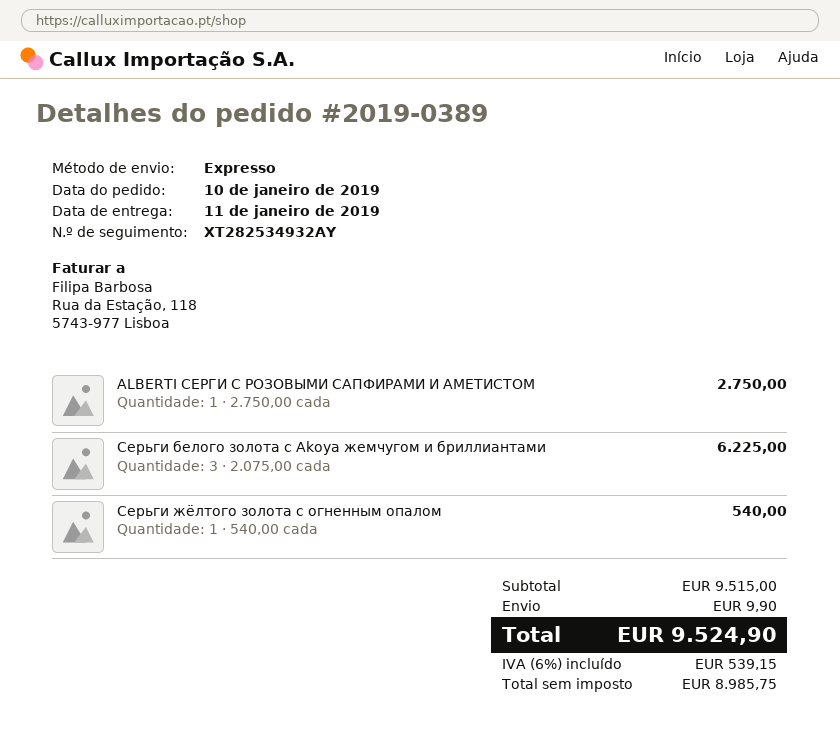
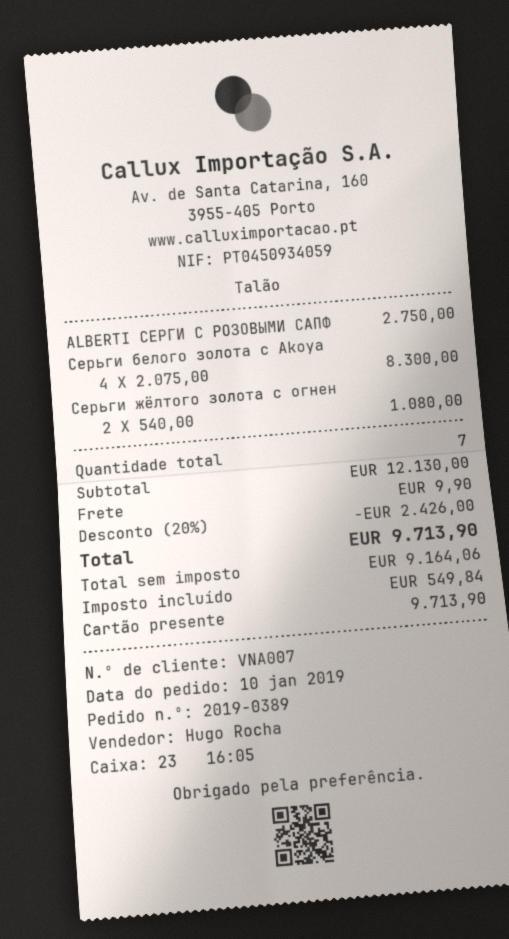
Серьги белого золота с Akoya жемчугом и бриллиантами: 3 x 2075.00 = 6225.00 -> 4 x 2075.00 = 8300.00
Серьги жёлтого золота с огненным опалом: 1 x 540.00 = 540.00 -> 2 x 540.00 = 1080.00
subtotal: 9515.00 -> 12130.00
discount: none -> 20% = 2426.00
net: 8985.75 -> 9164.06
tax: 539.15 -> 549.84
total: 9524.90 -> 9713.90

